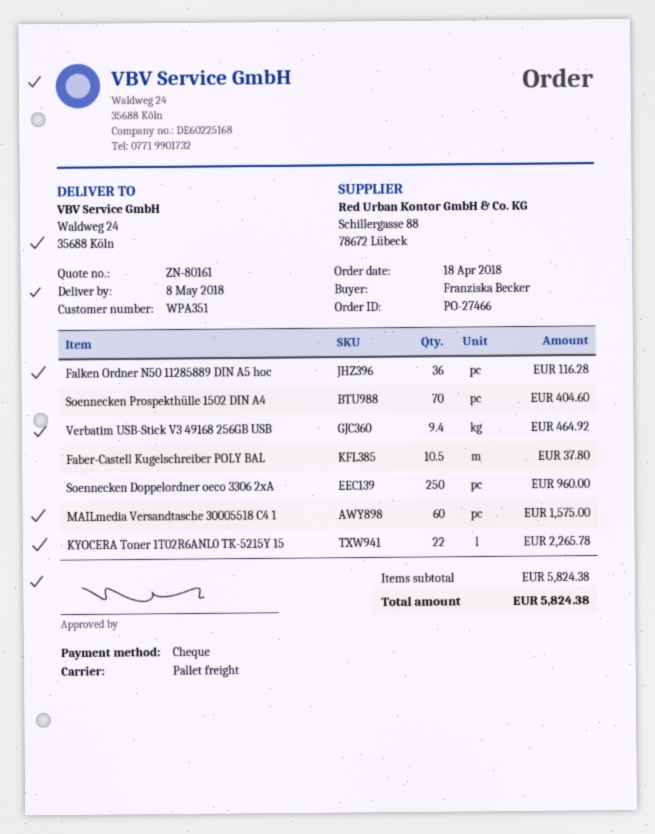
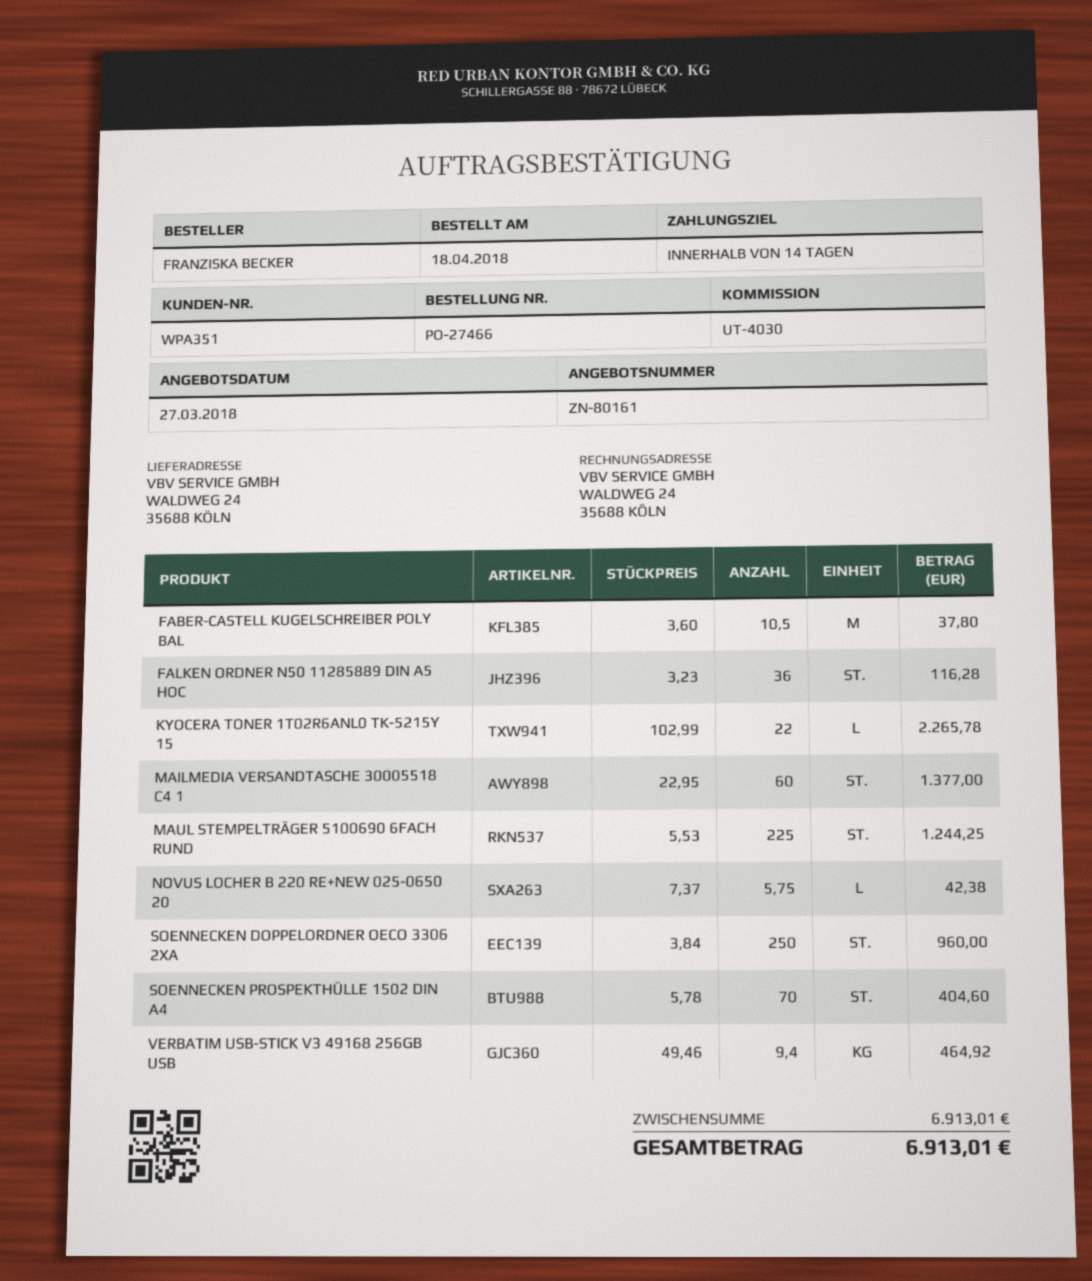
MAILmedia Versandtasche 30005518 C4 1: 60 for 1575.00 -> 60 for 1377.00
MAUL STEMPELTRÄGER 5100690 6FACH RUND: none -> 225 for 1244.25
NOVUS LOCHER B 220 RE+NEW 025-0650 20: none -> 5.75 for 42.38
subtotal: 5824.38 -> 6913.01
total: 5824.38 -> 6913.01

